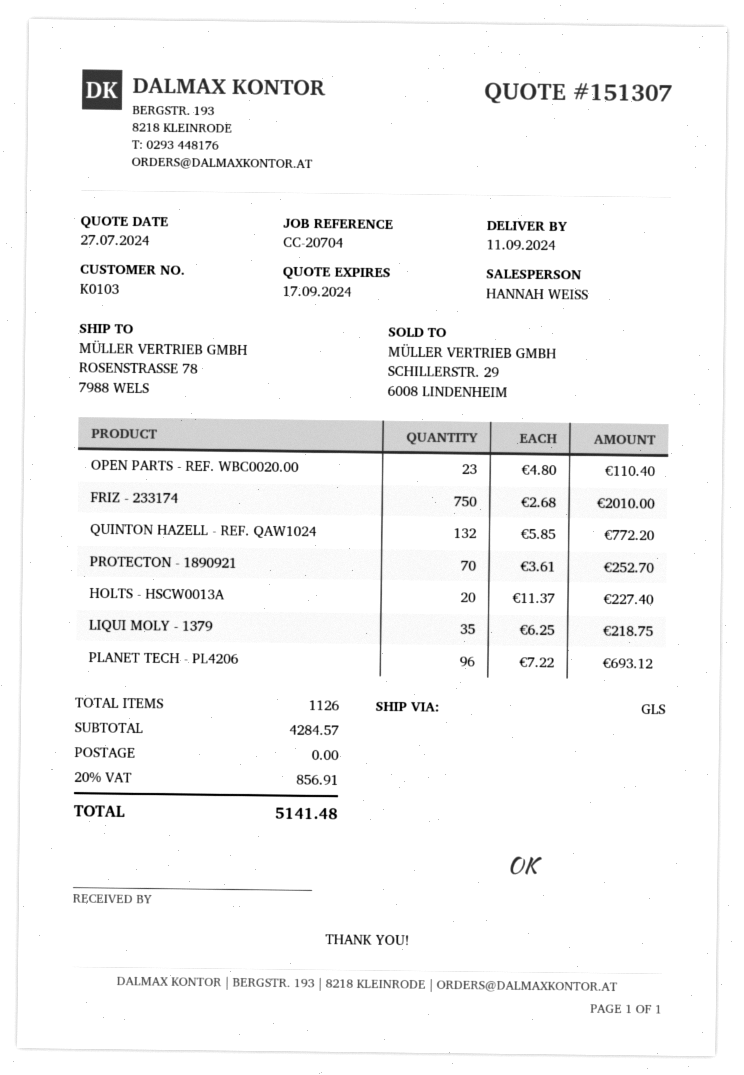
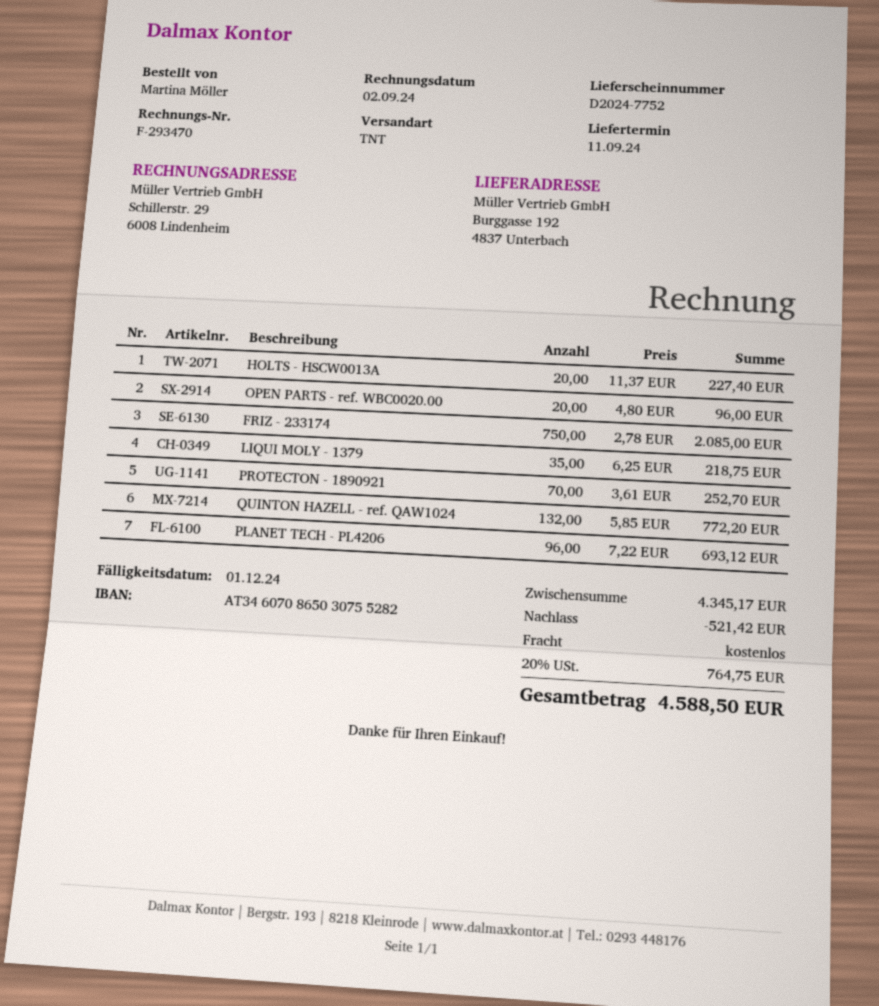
shipping method: GLS -> TNT
ship to: ROSENSTRASSE 78, 7988 WELS -> Burggasse 192, 4837 Unterbach
OPEN PARTS - REF. WBC0020.00: 23 x 4.80 = 110.40 -> 20 x 4.80 = 96.00
FRIZ - 233174: 750 x 2.68 = 2010.00 -> 750 x 2.78 = 2085.00
subtotal: 4284.57 -> 4345.17
discount: none -> 521.42
tax: 20% = 856.91 -> 20% = 764.75
total: 5141.48 -> 4588.50

